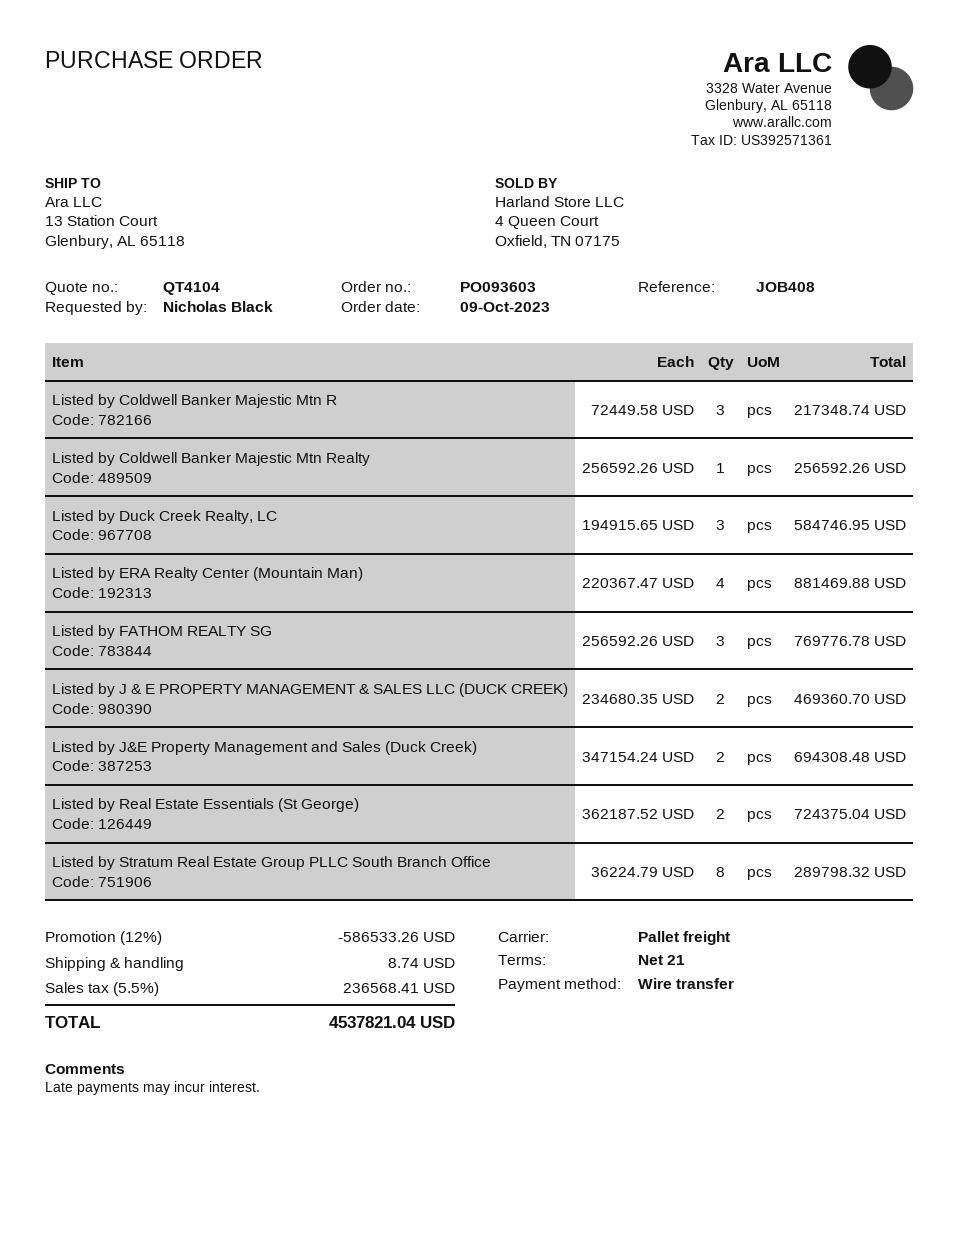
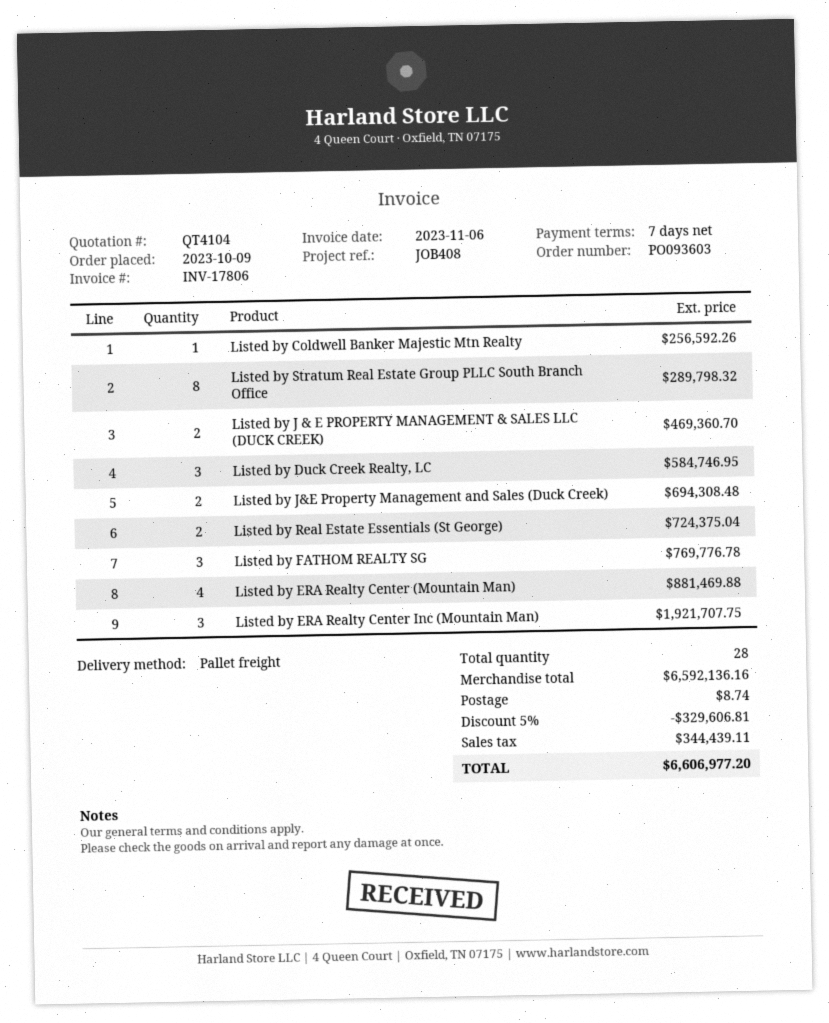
payment terms: 21 days -> 7 days
Listed by Coldwell Banker Majestic Mtn R: 3 for 217348.74 -> none
Listed by ERA Realty Center Inc (Mountain Man): none -> 3 for 1921707.75
discount: 12% = 586533.26 -> 5% = 329606.81
tax: 236568.41 -> 344439.11
total: 4537821.04 -> 6606977.20

